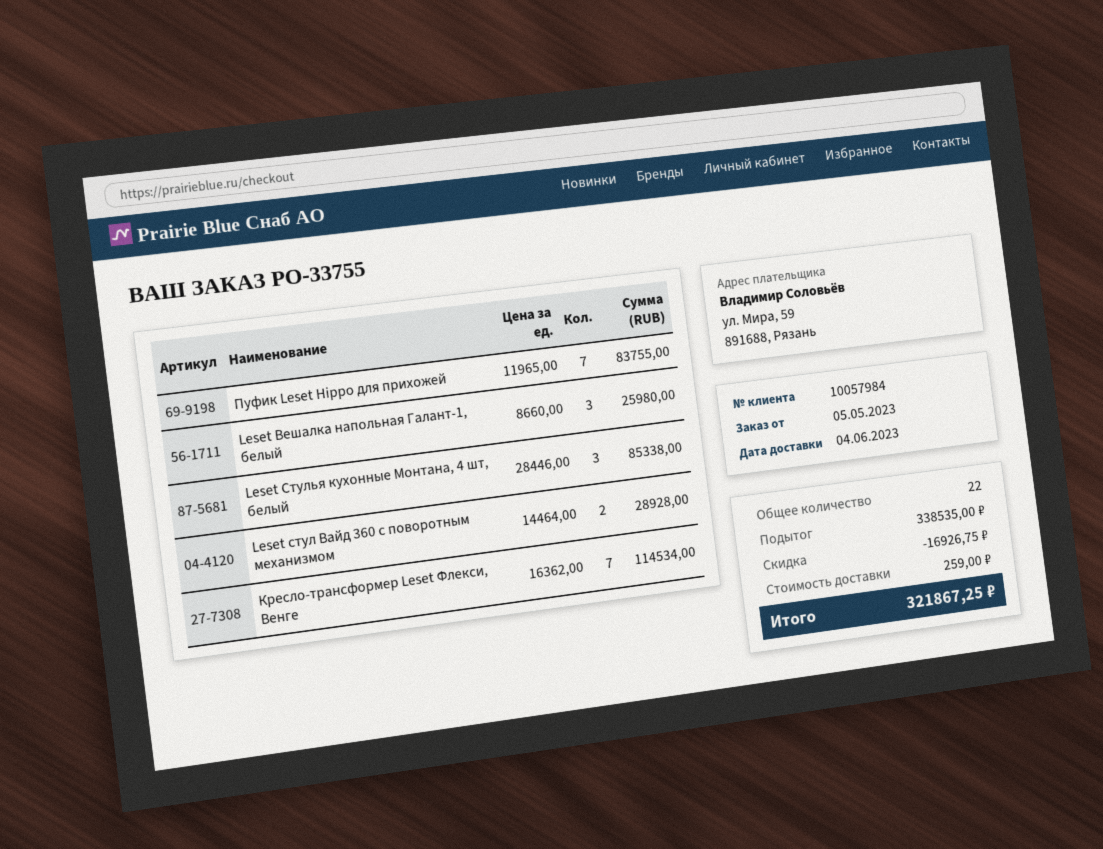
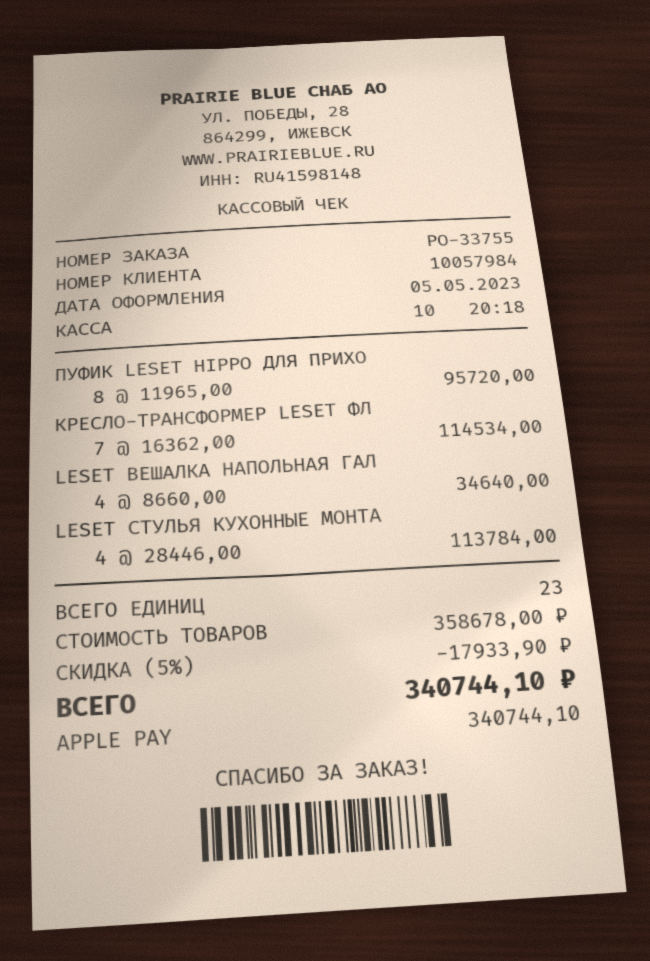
Пуфик Leset Hippo для прихожей: 7 x 11965.00 = 83755.00 -> 8 x 11965.00 = 95720.00
Leset Вешалка напольная Галант-1, белый: 3 x 8660.00 = 25980.00 -> 4 x 8660.00 = 34640.00
Leset Стулья кухонные Монтана, 4 шт, белый: 3 x 28446.00 = 85338.00 -> 4 x 28446.00 = 113784.00
Leset стул Вайд 360 с поворотным механизмом: 2 x 14464.00 = 28928.00 -> none
total quantity: 22 -> 23
subtotal: 338535.00 -> 358678.00
discount: 16926.75 -> 17933.90
shipping: 259.00 -> none
total: 321867.25 -> 340744.10

